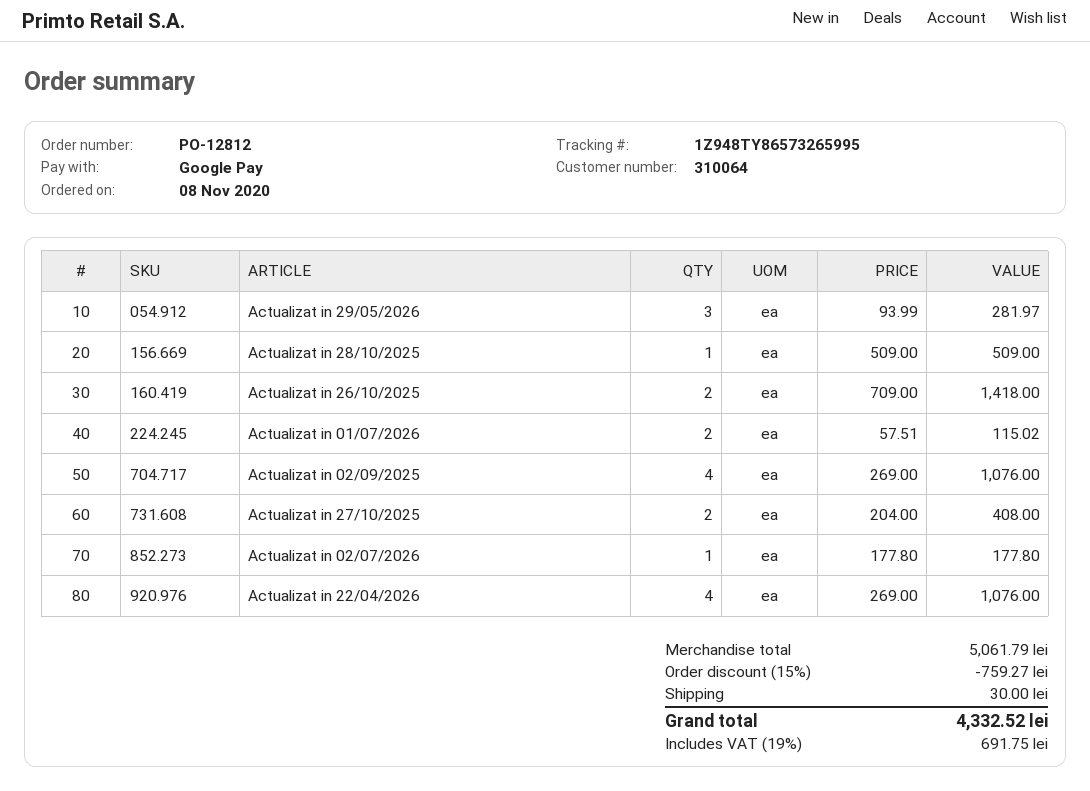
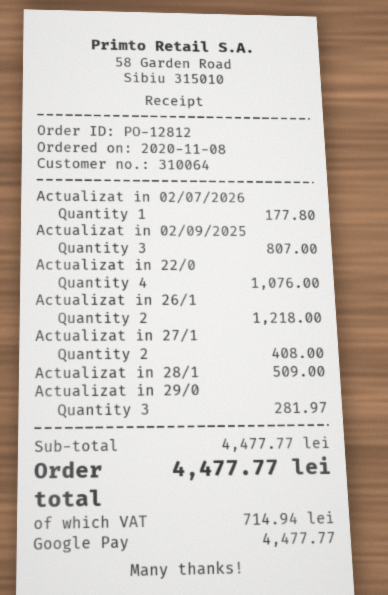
Actualizat in 26/10/2025: 2 for 1418.00 -> 2 for 1218.00
Actualizat in 01/07/2026: 2 for 115.02 -> none
Actualizat in 02/09/2025: 4 for 1076.00 -> 3 for 807.00
subtotal: 5061.79 -> 4477.77
discount: 15% = 759.27 -> none
shipping: 30.00 -> none
tax: 691.75 -> 714.94
total: 4332.52 -> 4477.77

